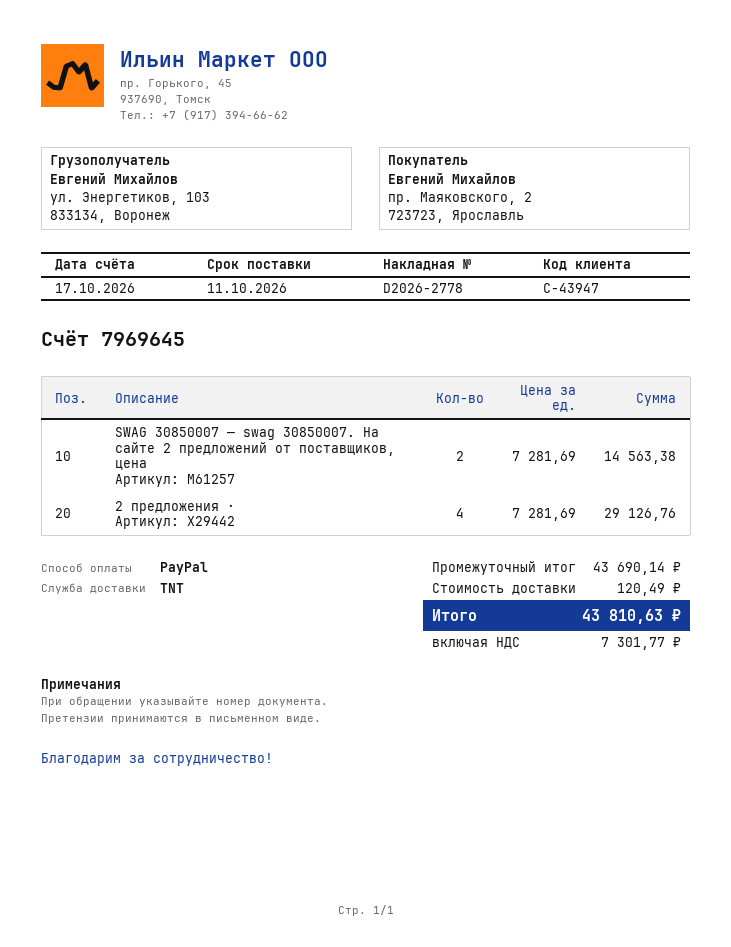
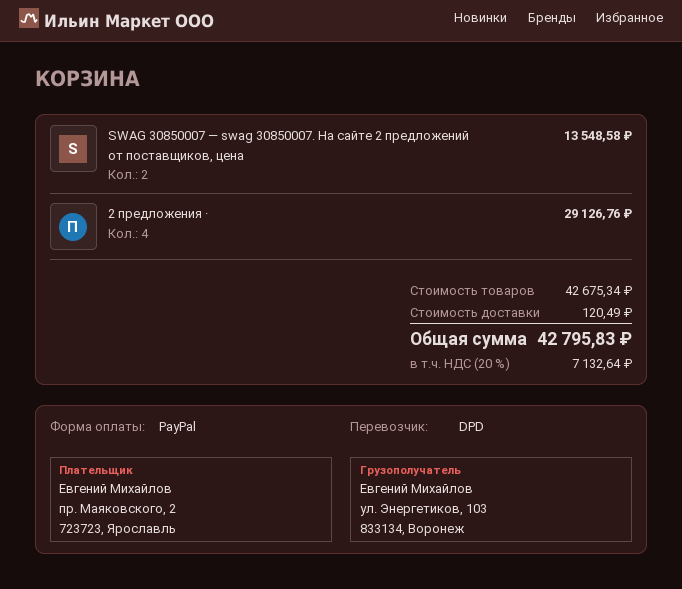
shipping method: TNT -> DPD
SWAG 30850007 — swag 30850007. На сайте 2 предложений от поставщиков, цена: 2 for 14563.38 -> 2 for 13548.58
subtotal: 43690.14 -> 42675.34
tax: 7301.77 -> 7132.64
total: 43810.63 -> 42795.83

